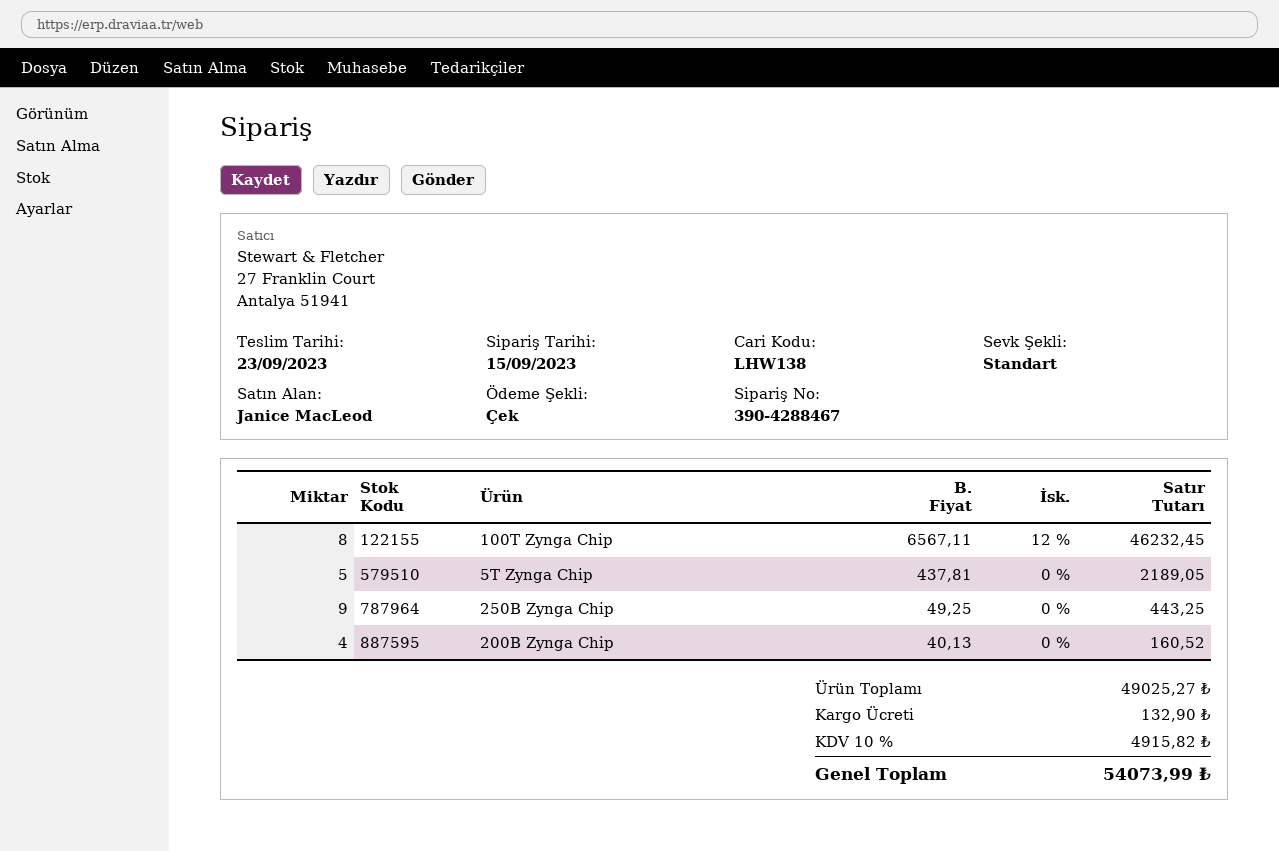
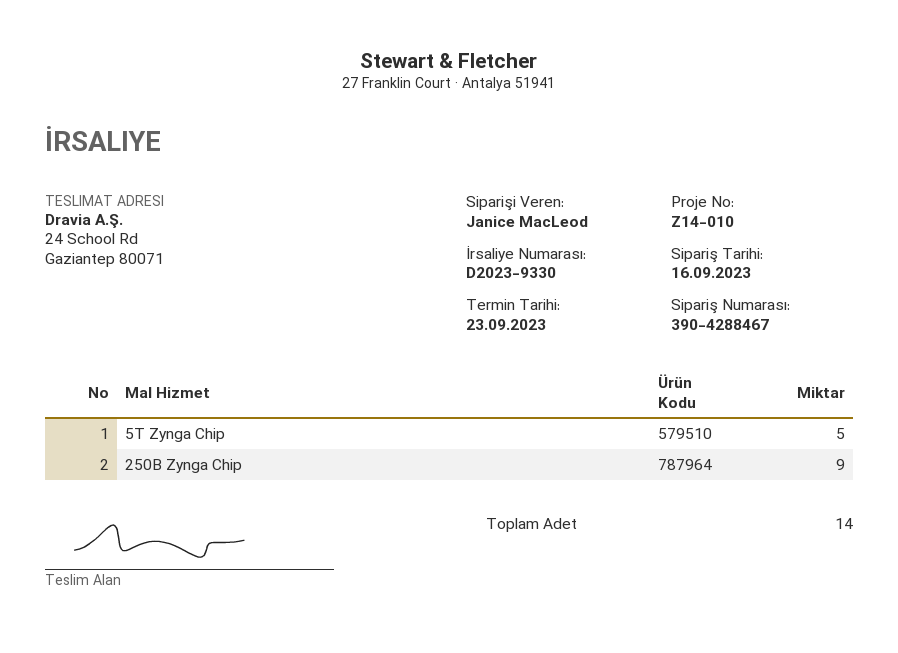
order date: 2023-09-15 -> 2023-09-16
100T Zynga Chip: 8 -> none
200B Zynga Chip: 4 -> none

